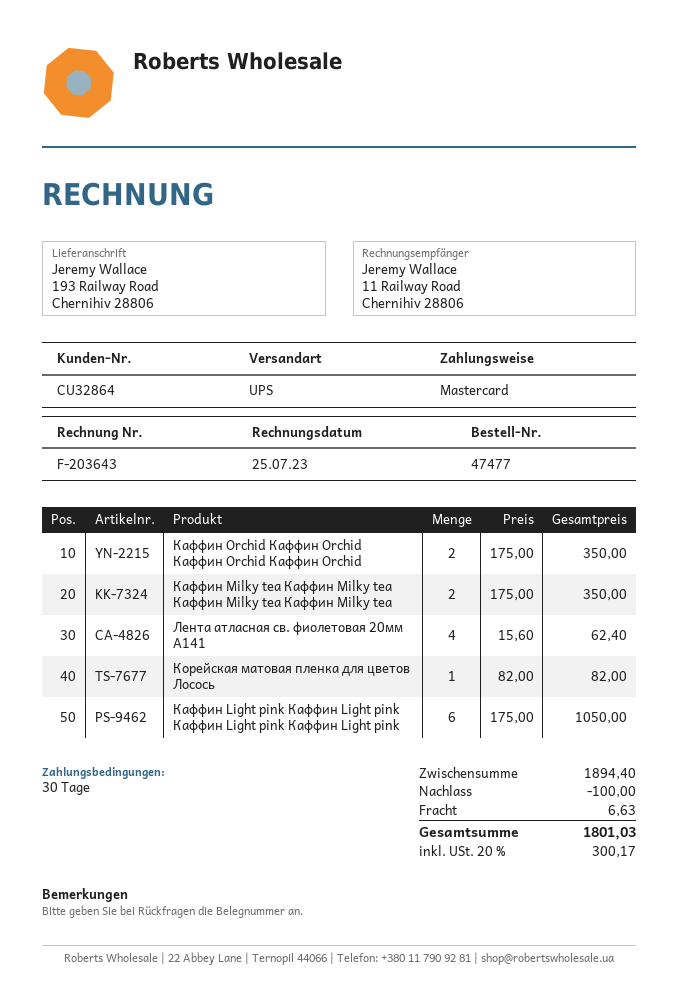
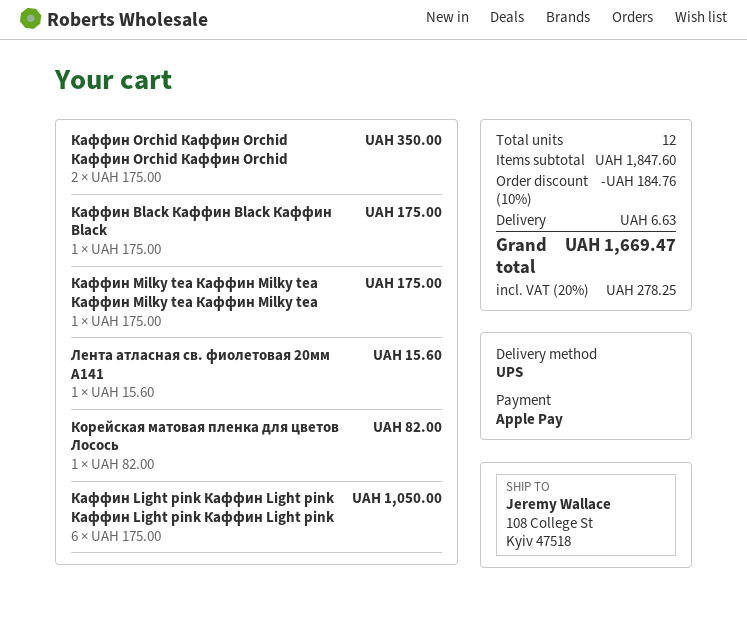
payment method: Mastercard -> Apple Pay
ship to: 193 Railway Road, Chernihiv 28806 -> 108 College St, Kyiv 47518
Каффин Milky tea Каффин Milky tea Каффин Milky tea Каффин Milky tea: 2 x 175.00 = 350.00 -> 1 x 175.00 = 175.00
Лента атласная св. фиолетовая 20мм А141: 4 x 15.60 = 62.40 -> 1 x 15.60 = 15.60
Каффин Black Каффин Black Каффин Black: none -> 1 x 175.00 = 175.00
subtotal: 1894.40 -> 1847.60
discount: 100.00 -> 184.76
tax: 20% = 300.17 -> 20% = 278.25
total: 1801.03 -> 1669.47

